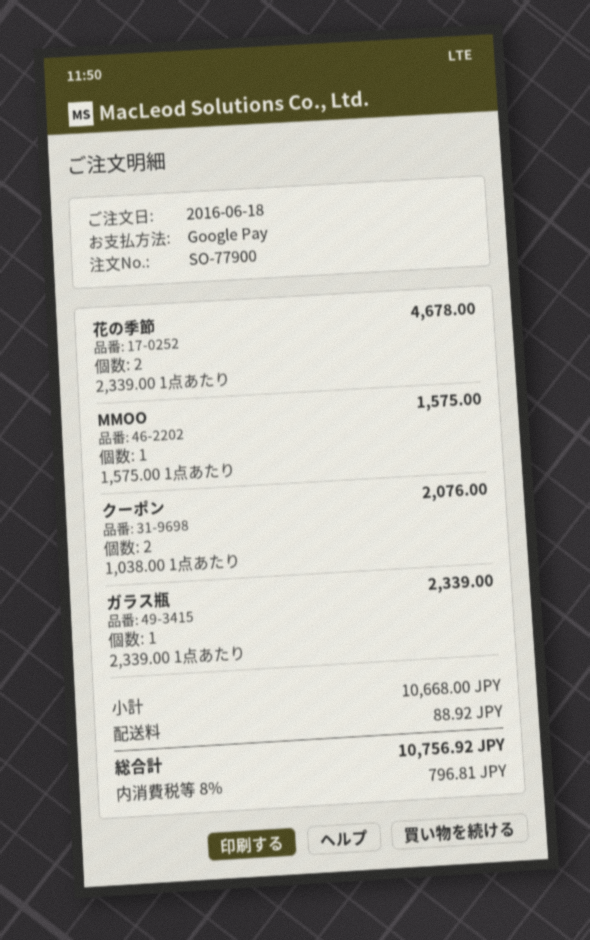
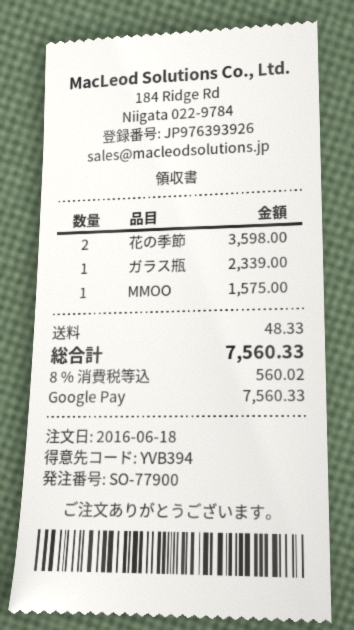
花の季節: 2 for 4678.00 -> 2 for 3598.00
クーポン: 2 for 2076.00 -> none
shipping: 88.92 -> 48.33
tax: 8% = 796.81 -> 8% = 560.02
total: 10756.92 -> 7560.33

